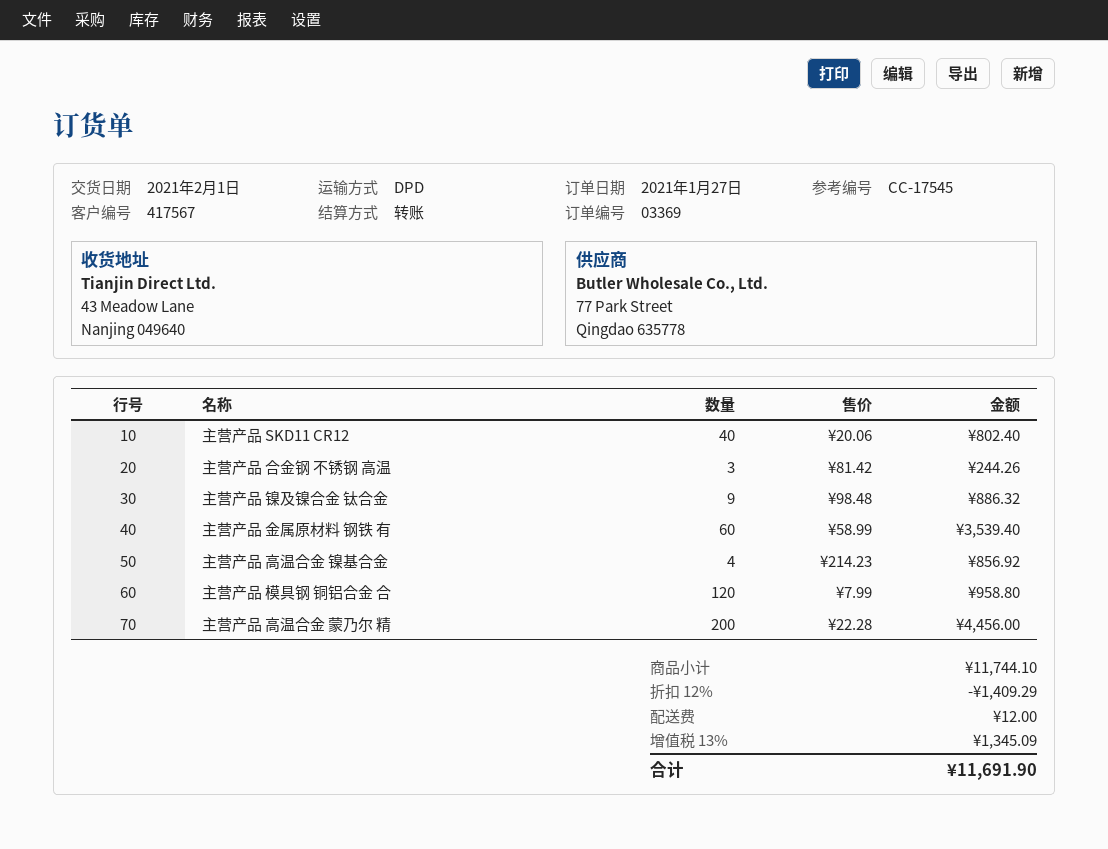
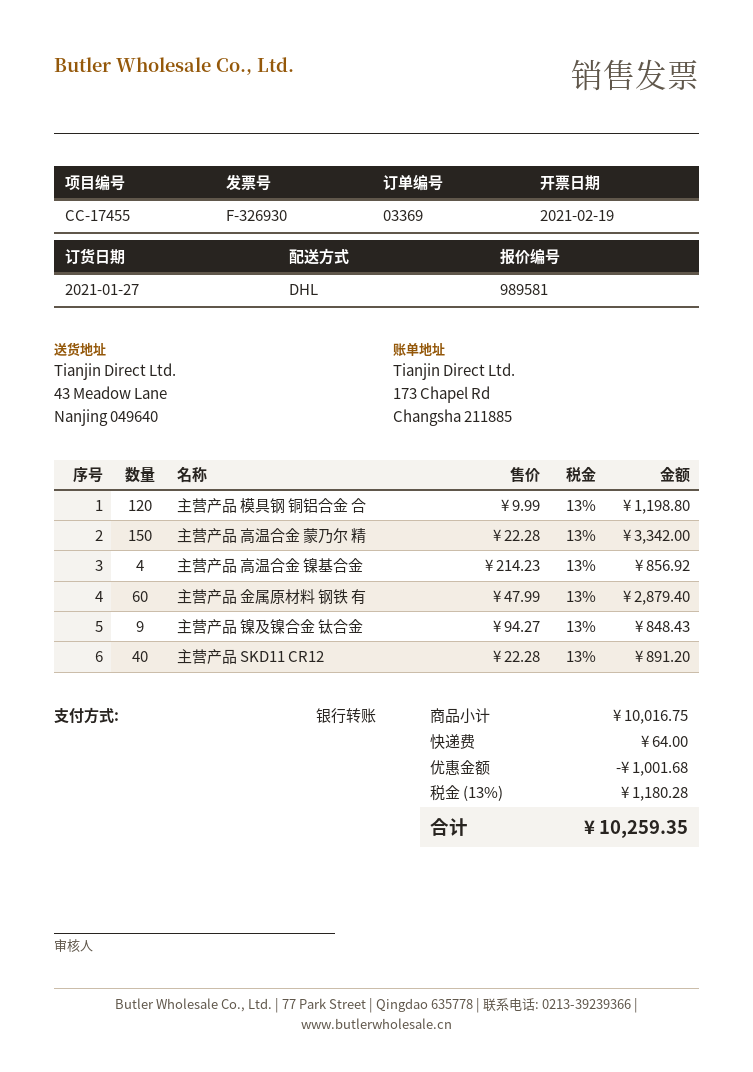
reference: CC-17545 -> CC-17455
shipping method: DPD -> DHL
主营产品 SKD11 CR12: 40 x 20.06 = 802.40 -> 40 x 22.28 = 891.20
主营产品 合金钢 不锈钢 高温: 3 x 81.42 = 244.26 -> none
主营产品 镍及镍合金 钛合金: 9 x 98.48 = 886.32 -> 9 x 94.27 = 848.43
主营产品 金属原材料 钢铁 有: 60 x 58.99 = 3539.40 -> 60 x 47.99 = 2879.40
主营产品 模具钢 铜铝合金 合: 120 x 7.99 = 958.80 -> 120 x 9.99 = 1198.80
主营产品 高温合金 蒙乃尔 精: 200 x 22.28 = 4456.00 -> 150 x 22.28 = 3342.00
subtotal: 11744.10 -> 10016.75
discount: 1409.29 -> 1001.68
shipping: 12.00 -> 64.00
tax: 13% = 1345.09 -> 13% = 1180.28
total: 11691.90 -> 10259.35

